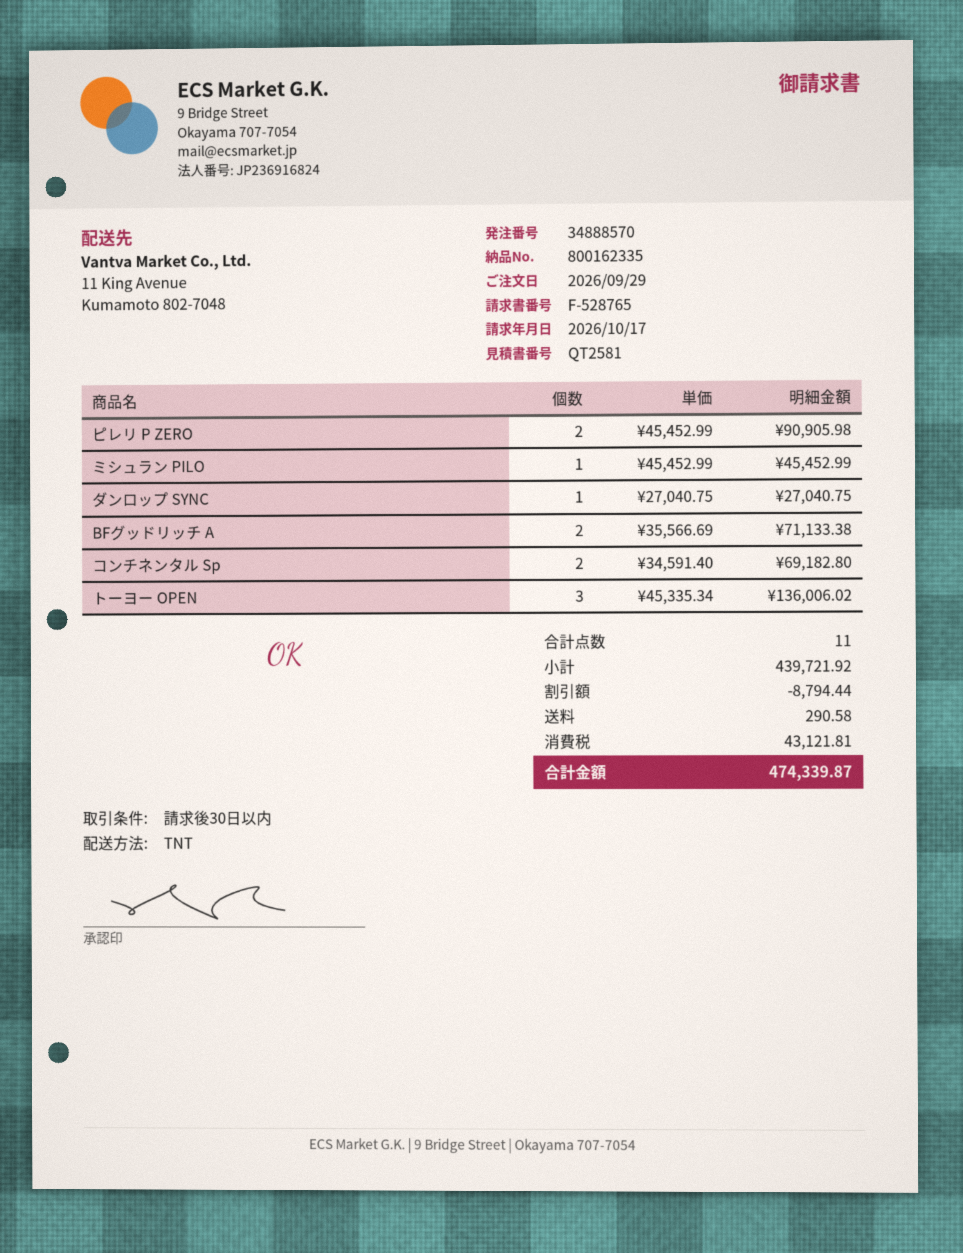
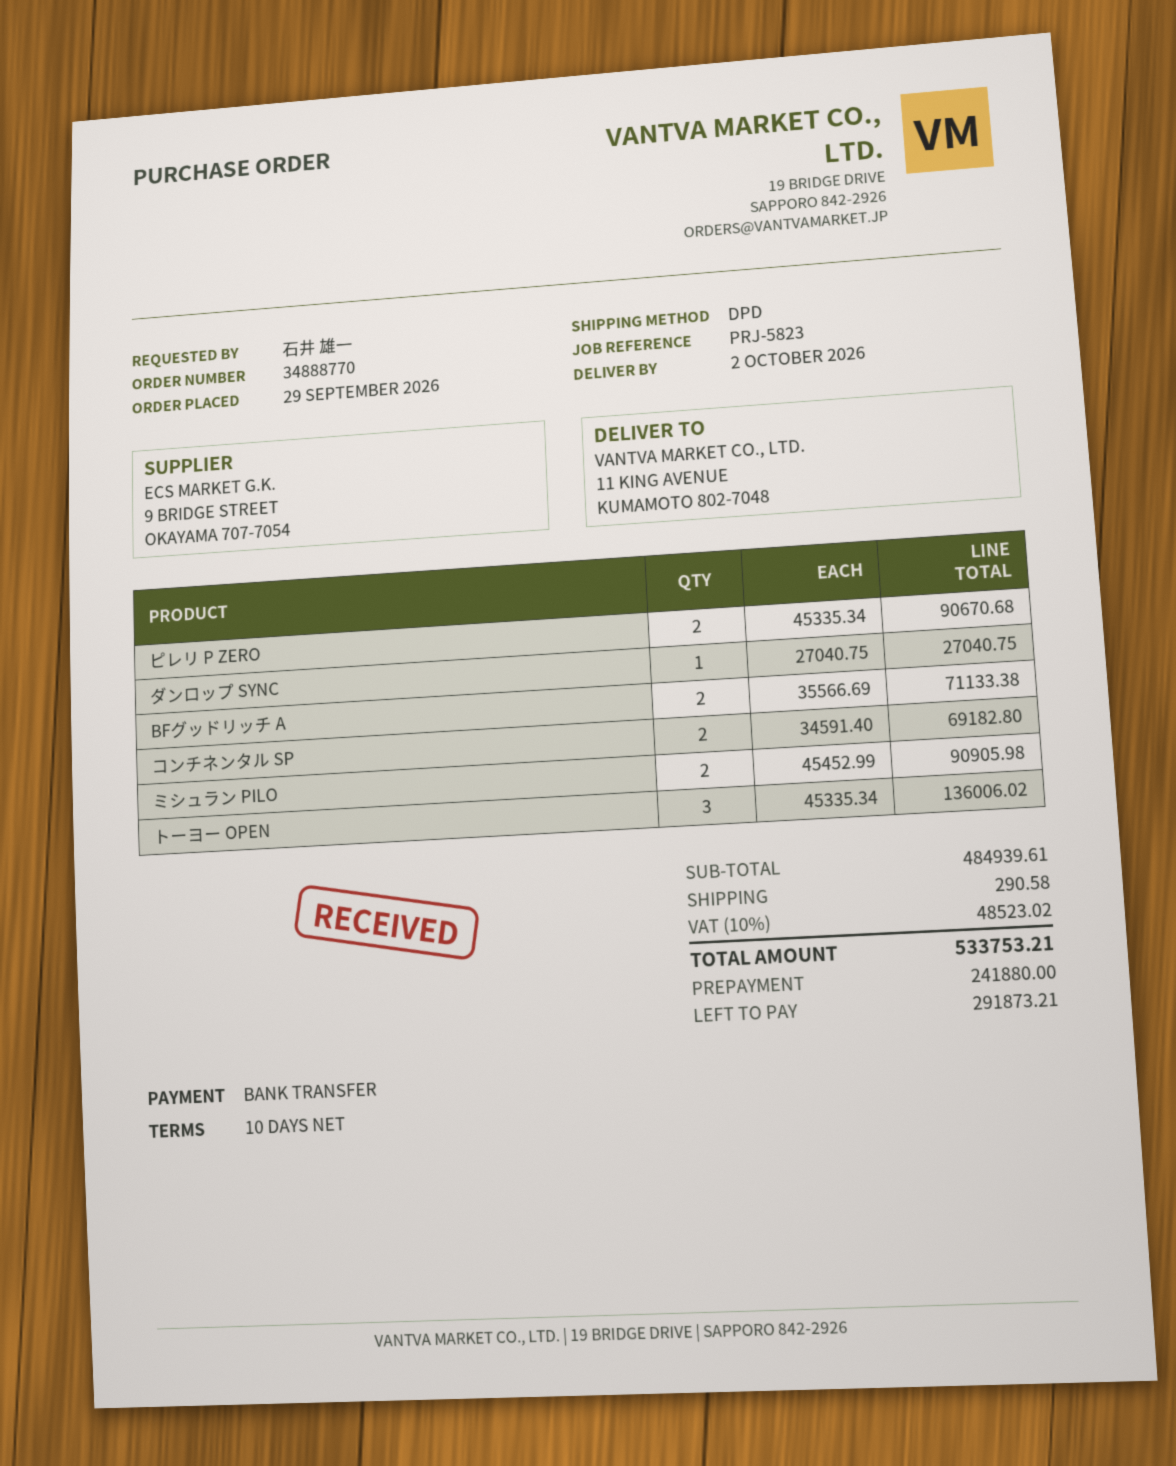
order number: 34888570 -> 34888770
payment terms: 30 days -> 10 days
shipping method: TNT -> DPD
ピレリ P ZERO: 2 x 45452.99 = 90905.98 -> 2 x 45335.34 = 90670.68
ミシュラン PILO: 1 x 45452.99 = 45452.99 -> 2 x 45452.99 = 90905.98
subtotal: 439721.92 -> 484939.61
discount: 8794.44 -> none
tax: 43121.81 -> 48523.02
total: 474339.87 -> 533753.21

